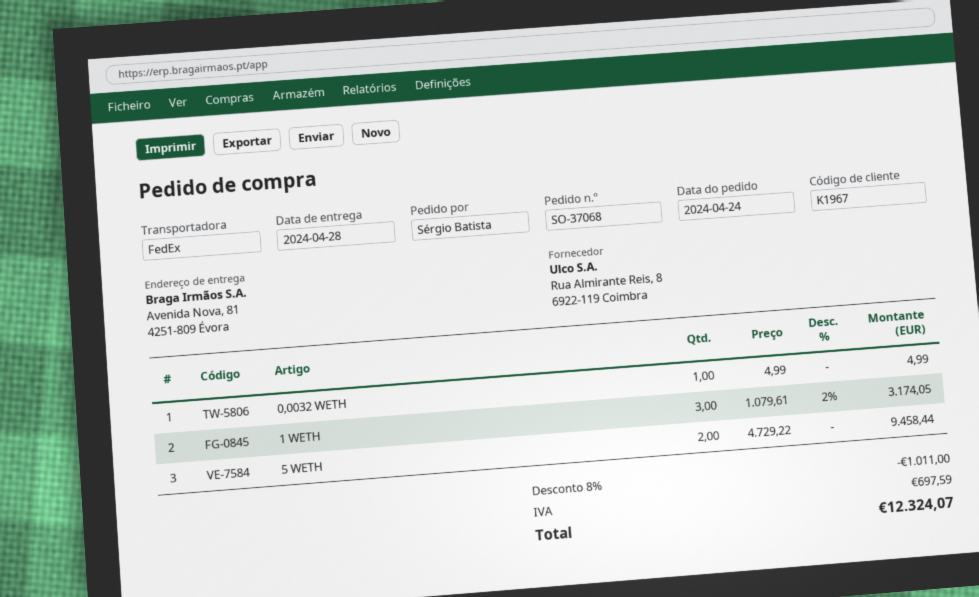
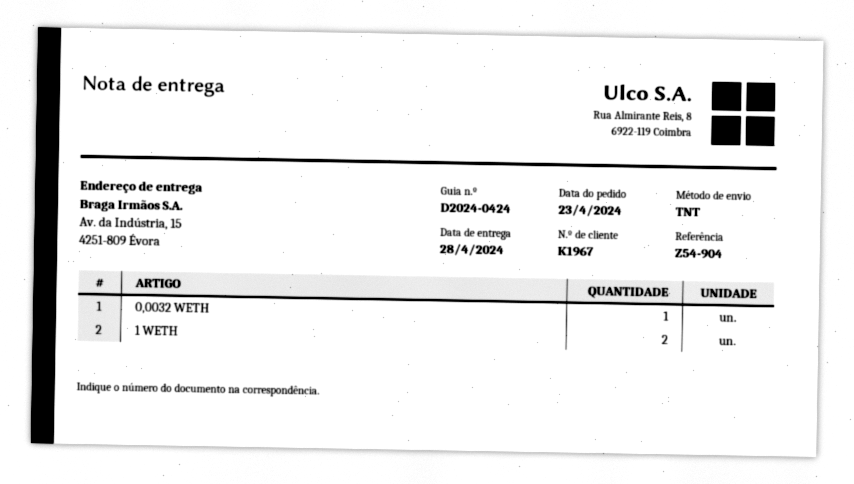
order date: 2024-04-24 -> 2024-04-23
shipping method: FedEx -> TNT
ship to: Avenida Nova, 81, 4251-809 Évora -> Av. da Indústria, 15, 4251-809 Évora
1 WETH: 3 -> 2
5 WETH: 2 -> none

